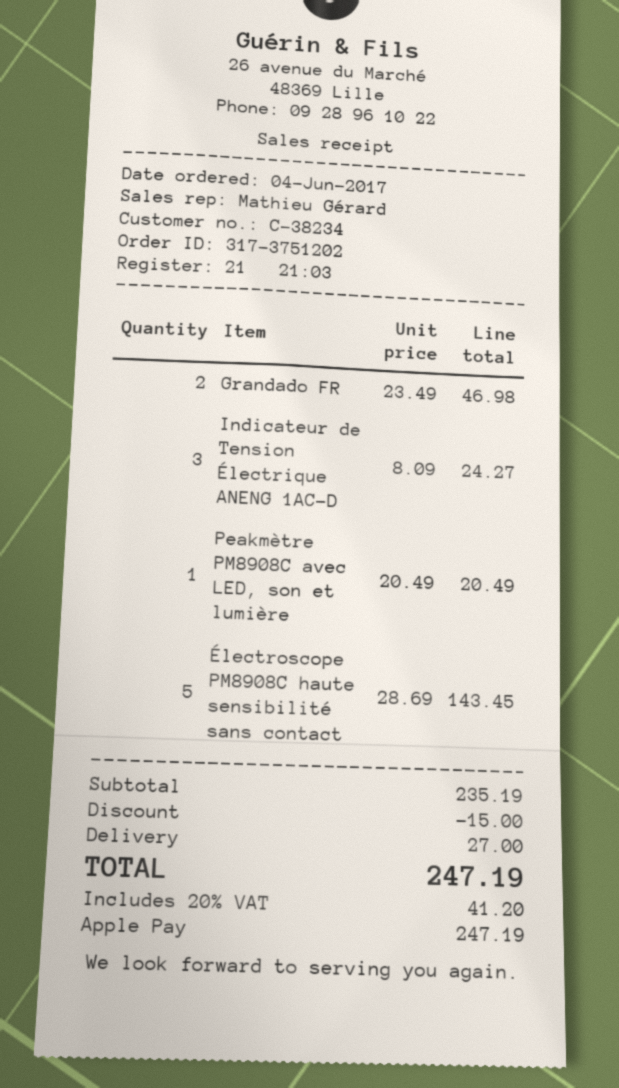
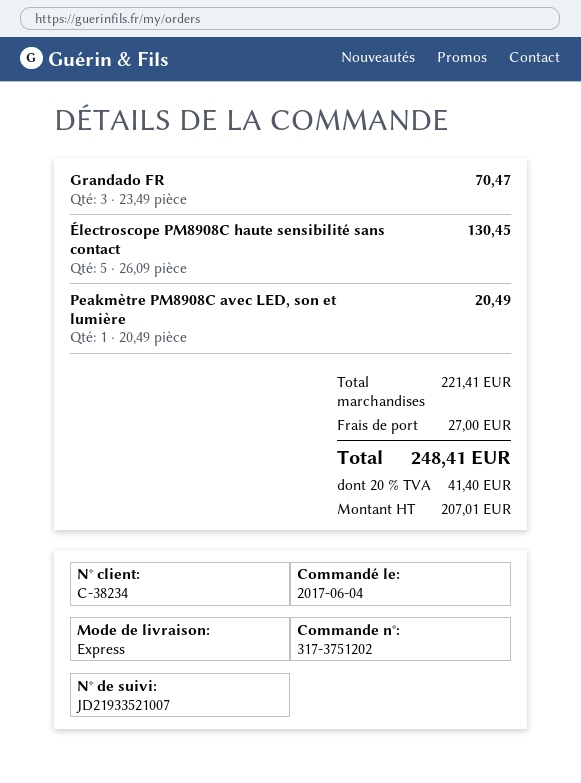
Grandado FR: 2 x 23.49 = 46.98 -> 3 x 23.49 = 70.47
Indicateur de Tension Électrique ANENG 1AC-D: 3 x 8.09 = 24.27 -> none
Électroscope PM8908C haute sensibilité sans contact: 5 x 28.69 = 143.45 -> 5 x 26.09 = 130.45
subtotal: 235.19 -> 221.41
discount: 15.00 -> none
tax: 20% = 41.20 -> 20% = 41.40
total: 247.19 -> 248.41

